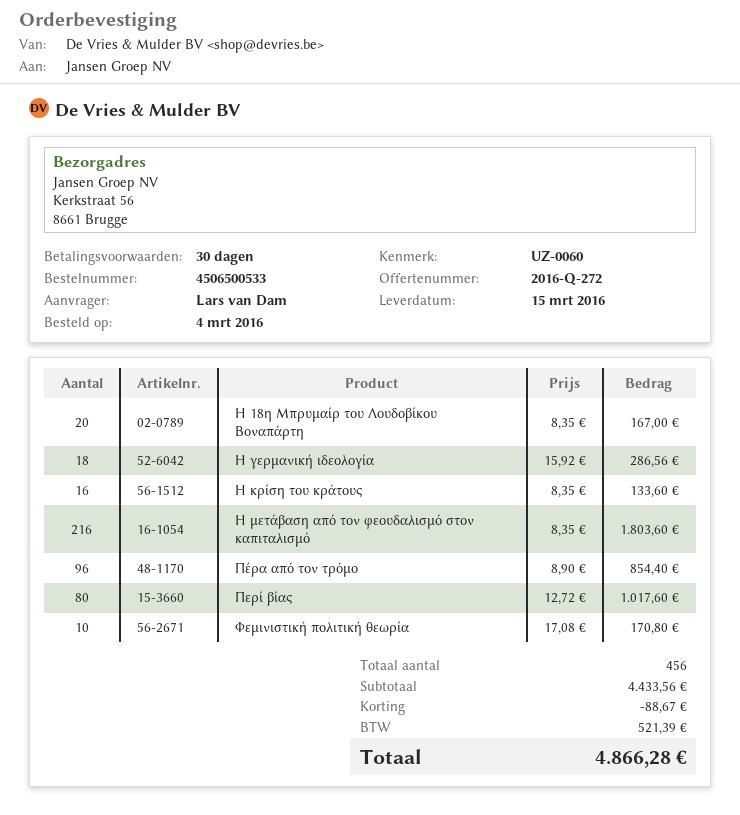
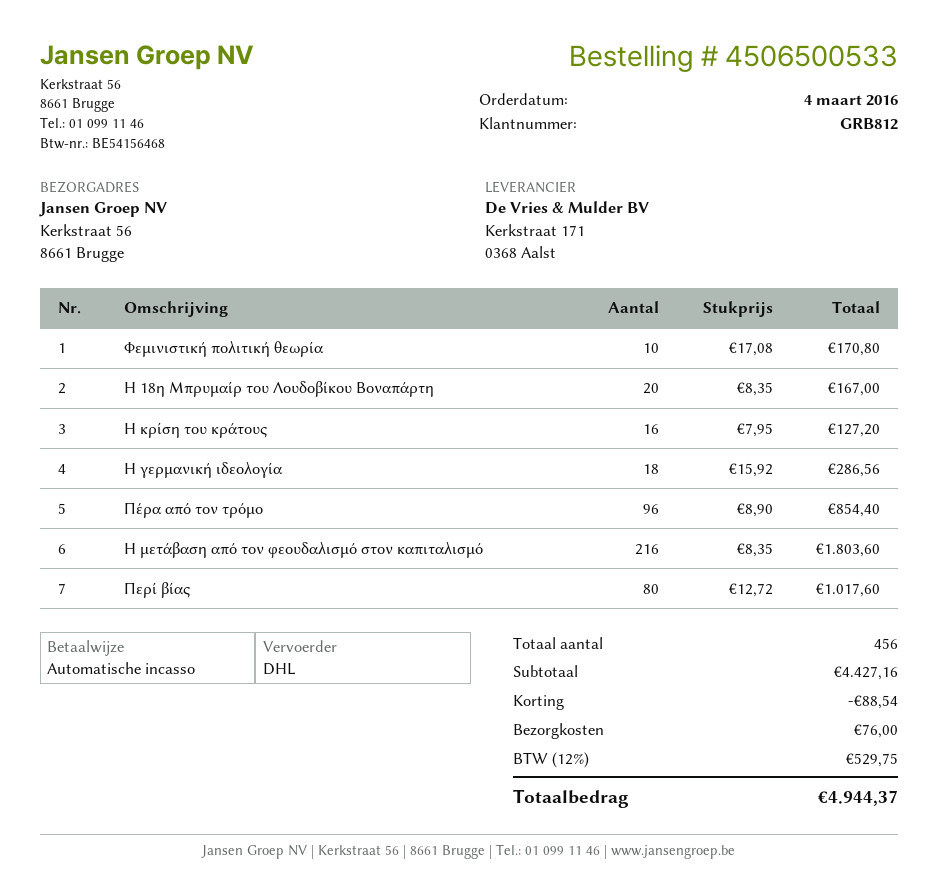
Η κρίση του κράτους: 16 x 8.35 = 133.60 -> 16 x 7.95 = 127.20
subtotal: 4433.56 -> 4427.16
discount: 88.67 -> 88.54
shipping: none -> 76.00
tax: 521.39 -> 529.75
total: 4866.28 -> 4944.37

